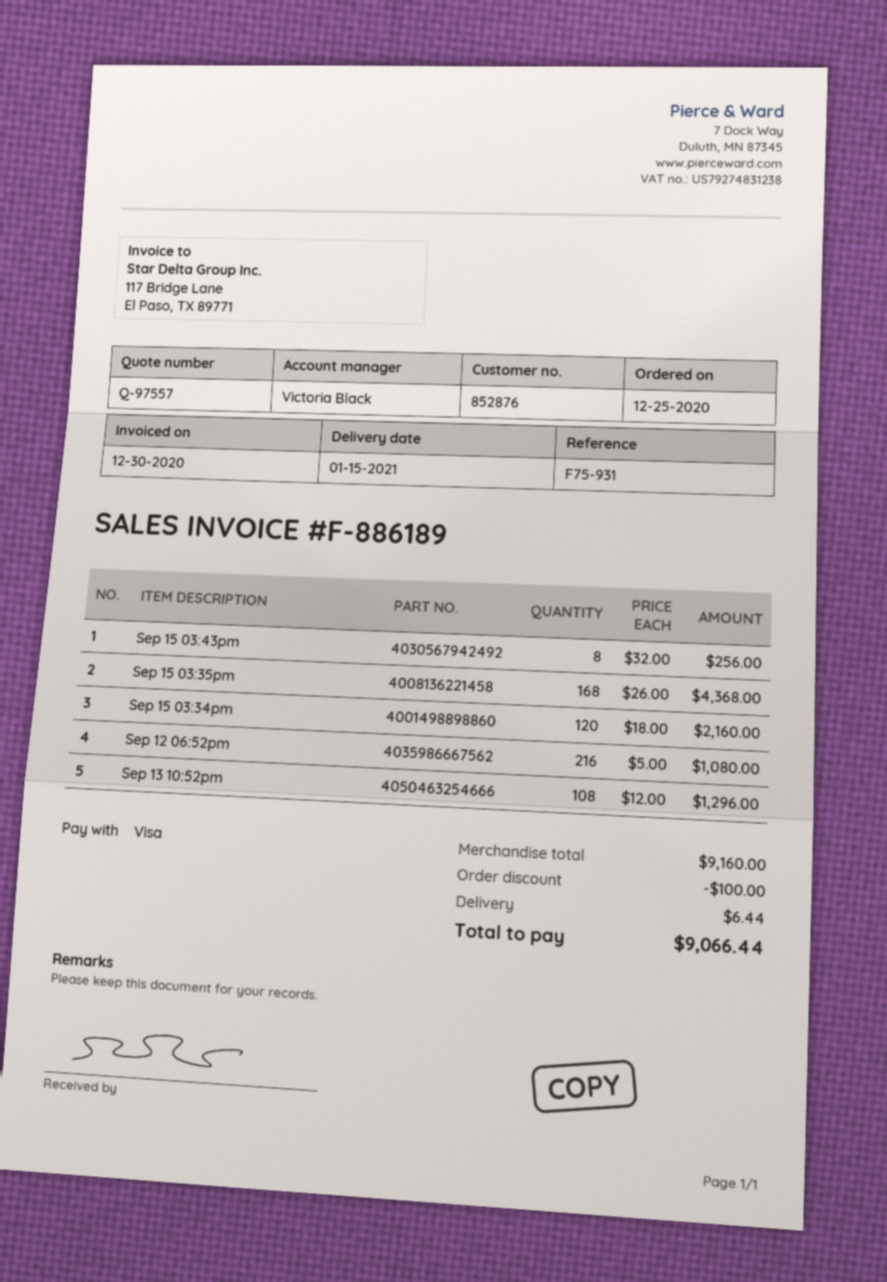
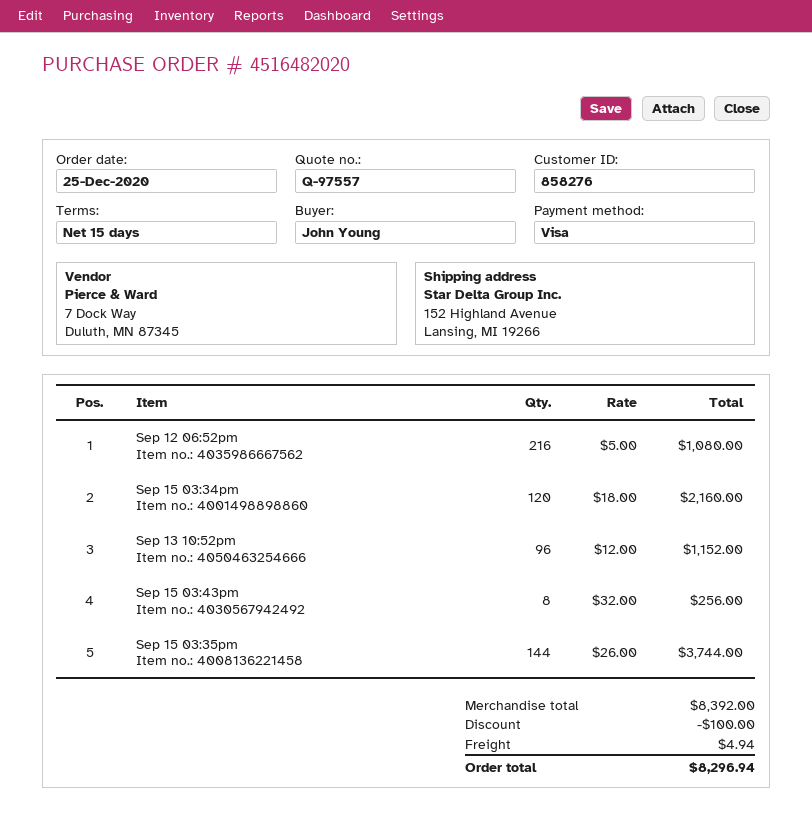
customer number: 852876 -> 858276
Sep 15 03:35pm: 168 x 26.00 = 4368.00 -> 144 x 26.00 = 3744.00
Sep 13 10:52pm: 108 x 12.00 = 1296.00 -> 96 x 12.00 = 1152.00
subtotal: 9160.00 -> 8392.00
shipping: 6.44 -> 4.94
total: 9066.44 -> 8296.94

